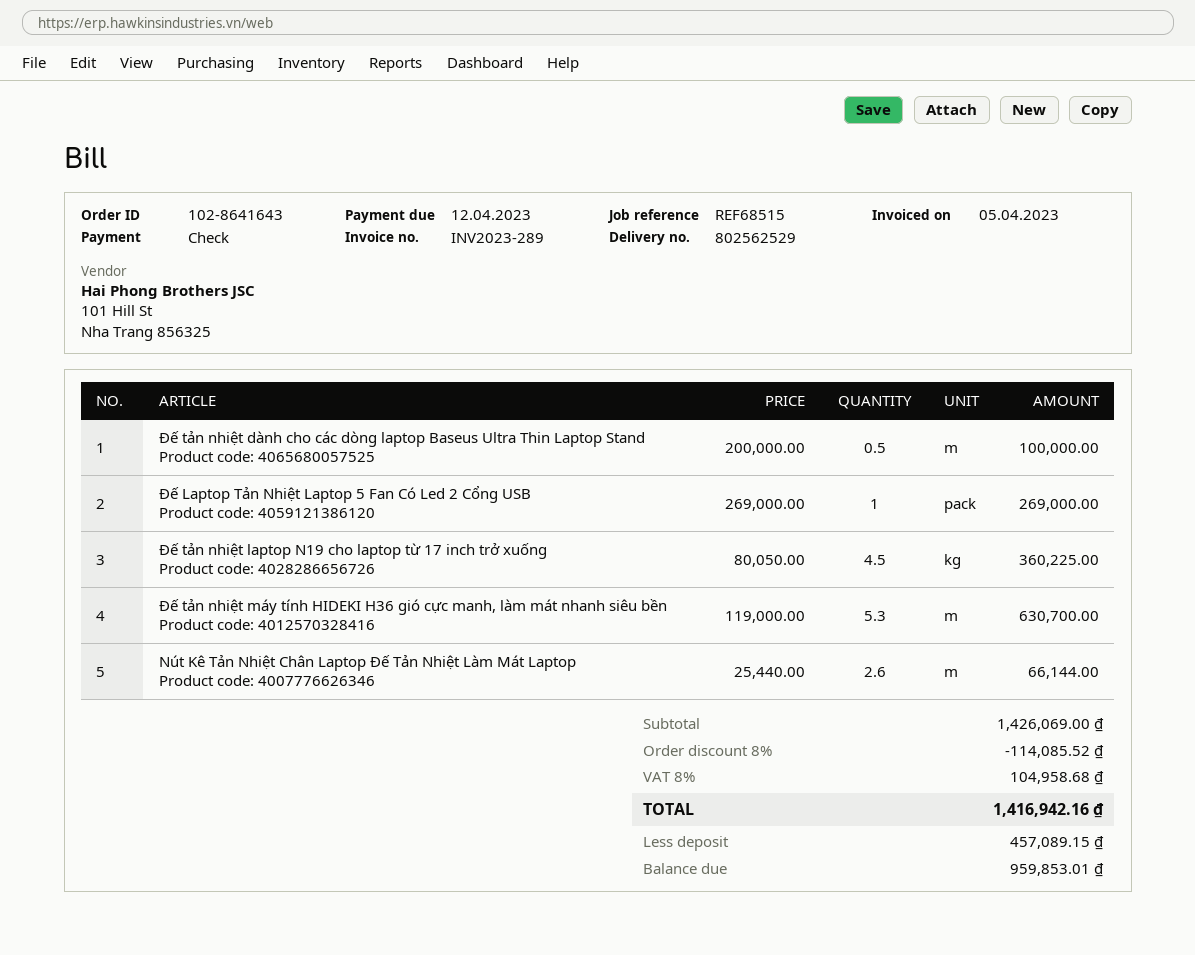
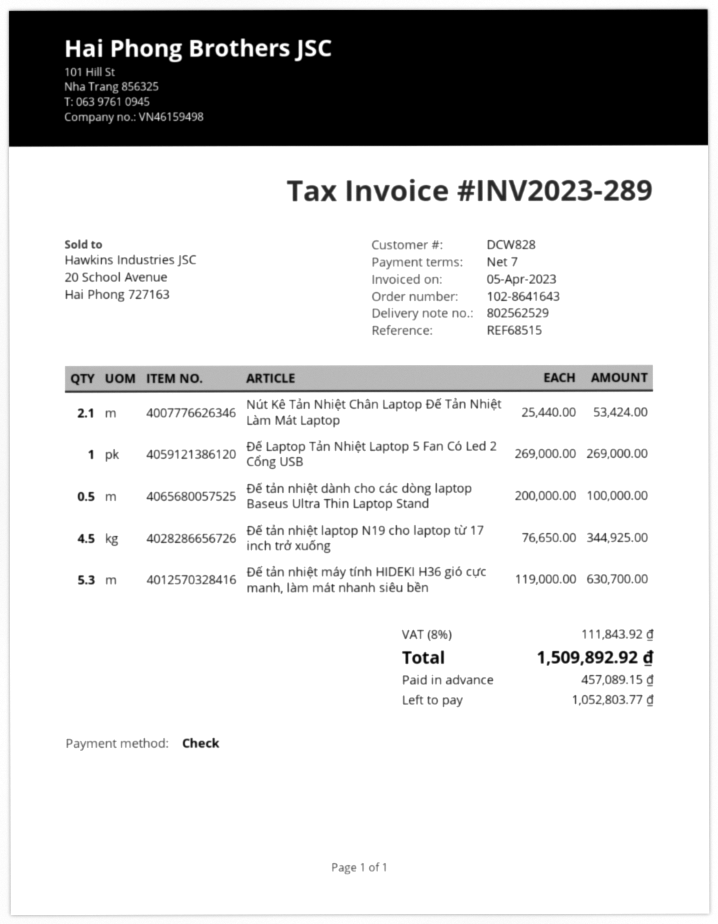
Đế tản nhiệt laptop N19 cho laptop từ 17 inch trở xuống: 4.5 x 80050.00 = 360225.00 -> 4.5 x 76650.00 = 344925.00
Nút Kê Tản Nhiệt Chân Laptop Đế Tản Nhiệt Làm Mát Laptop: 2.6 x 25440.00 = 66144.00 -> 2.1 x 25440.00 = 53424.00
discount: 8% = 114085.52 -> none
tax: 8% = 104958.68 -> 8% = 111843.92
total: 1416942.16 -> 1509892.92
balance: 959853.01 -> 1052803.77

